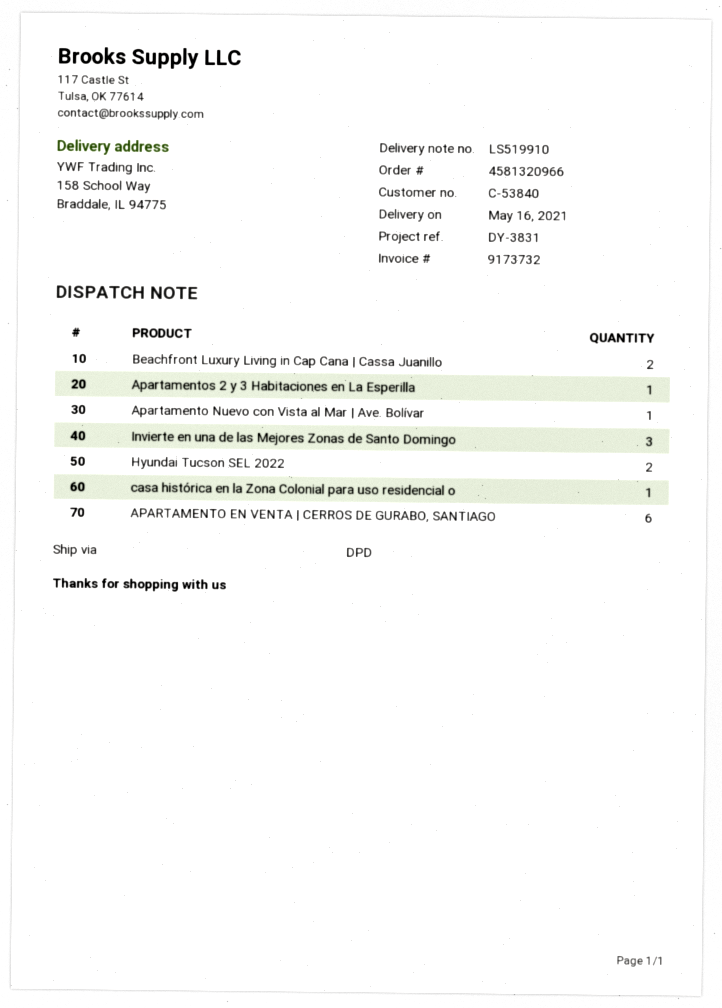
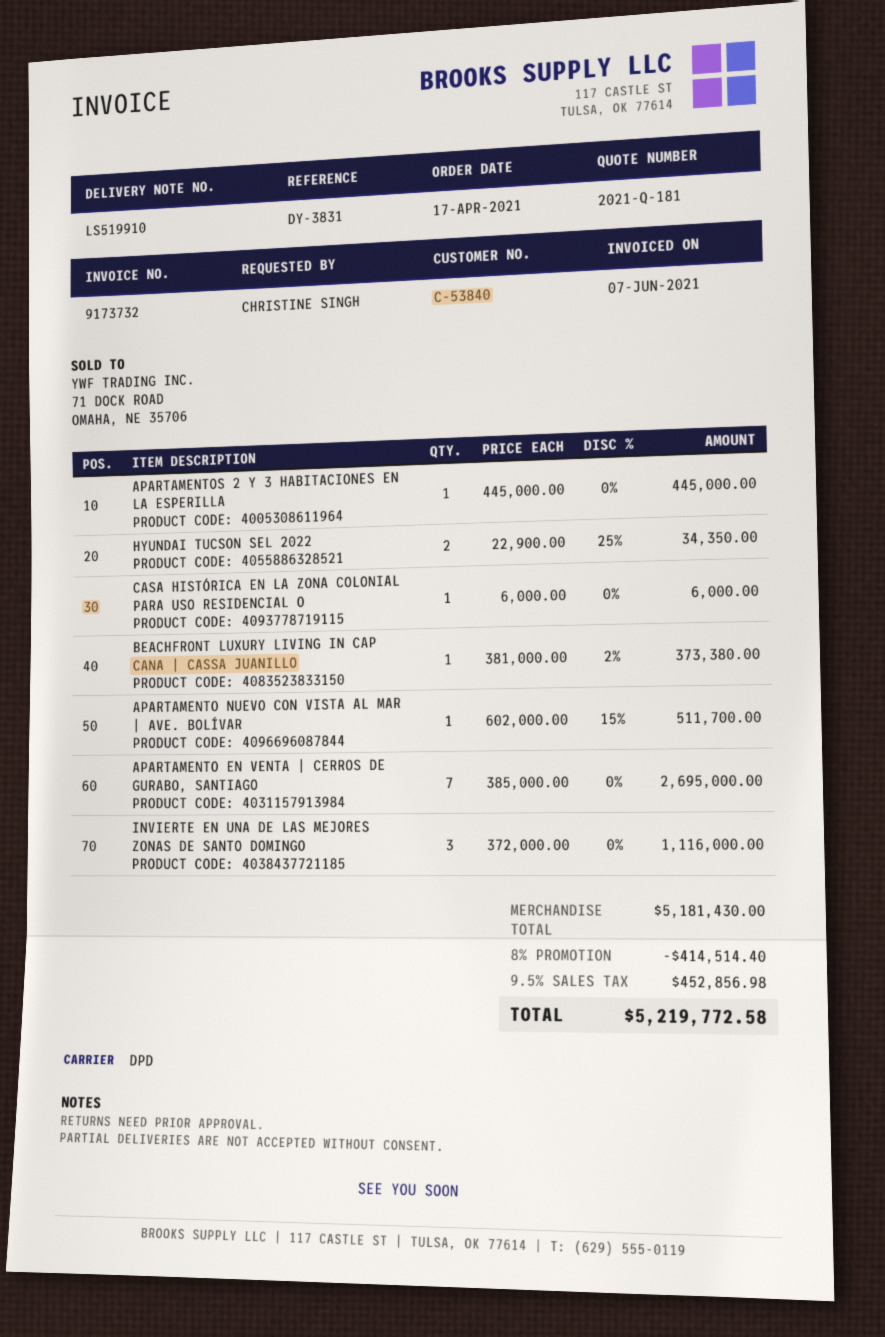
Beachfront Luxury Living in Cap Cana | Cassa Juanillo: 2 -> 1
APARTAMENTO EN VENTA | CERROS DE GURABO, SANTIAGO: 6 -> 7

